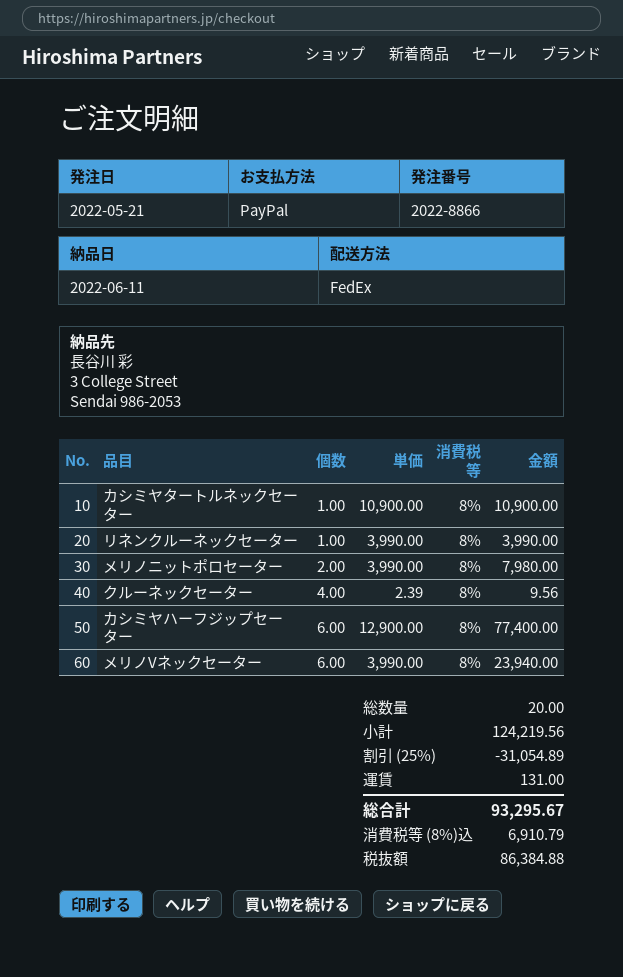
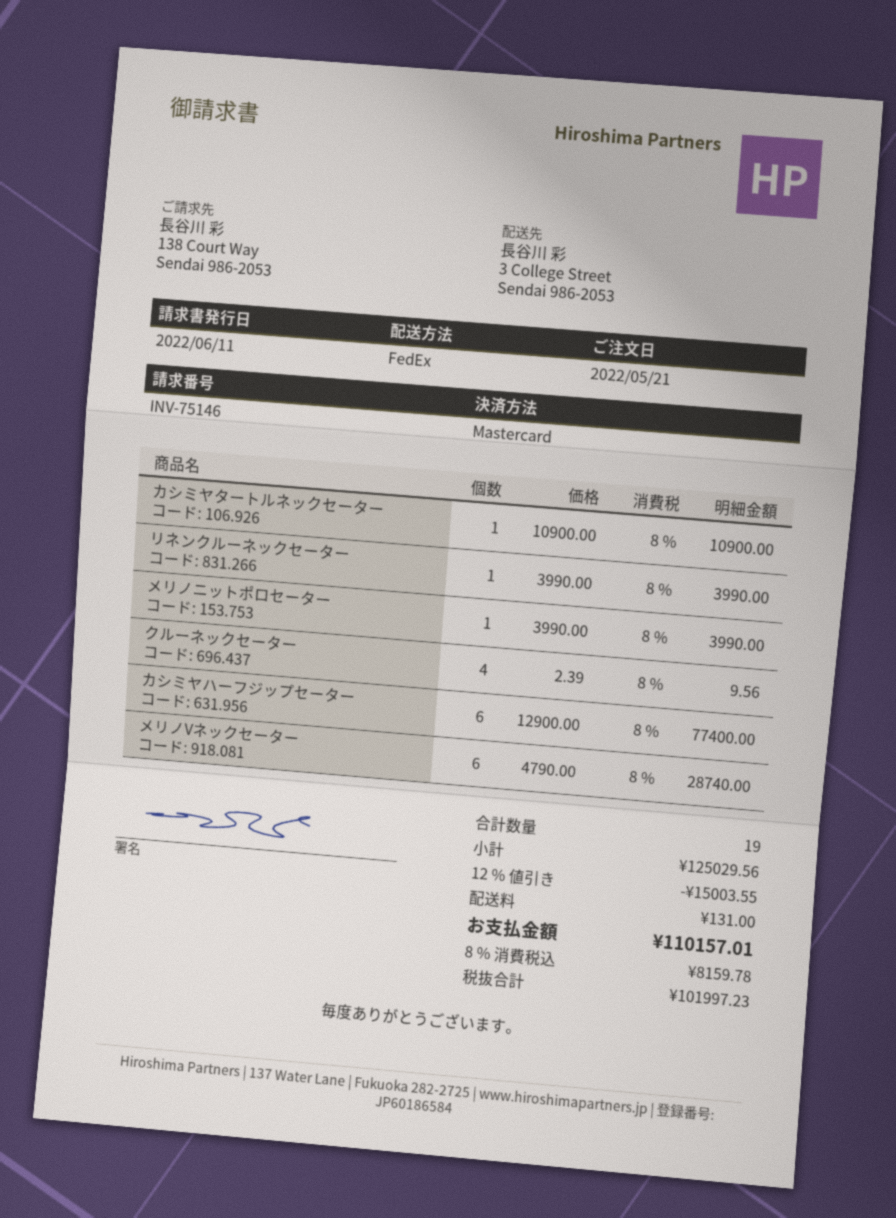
payment method: PayPal -> Mastercard
メリノニットポロセーター: 2 x 3990.00 = 7980.00 -> 1 x 3990.00 = 3990.00
メリノVネックセーター: 6 x 3990.00 = 23940.00 -> 6 x 4790.00 = 28740.00
total quantity: 20 -> 19
subtotal: 124219.56 -> 125029.56
discount: 25% = 31054.89 -> 12% = 15003.55
net: 86384.88 -> 101997.23
tax: 8% = 6910.79 -> 8% = 8159.78
total: 93295.67 -> 110157.01

